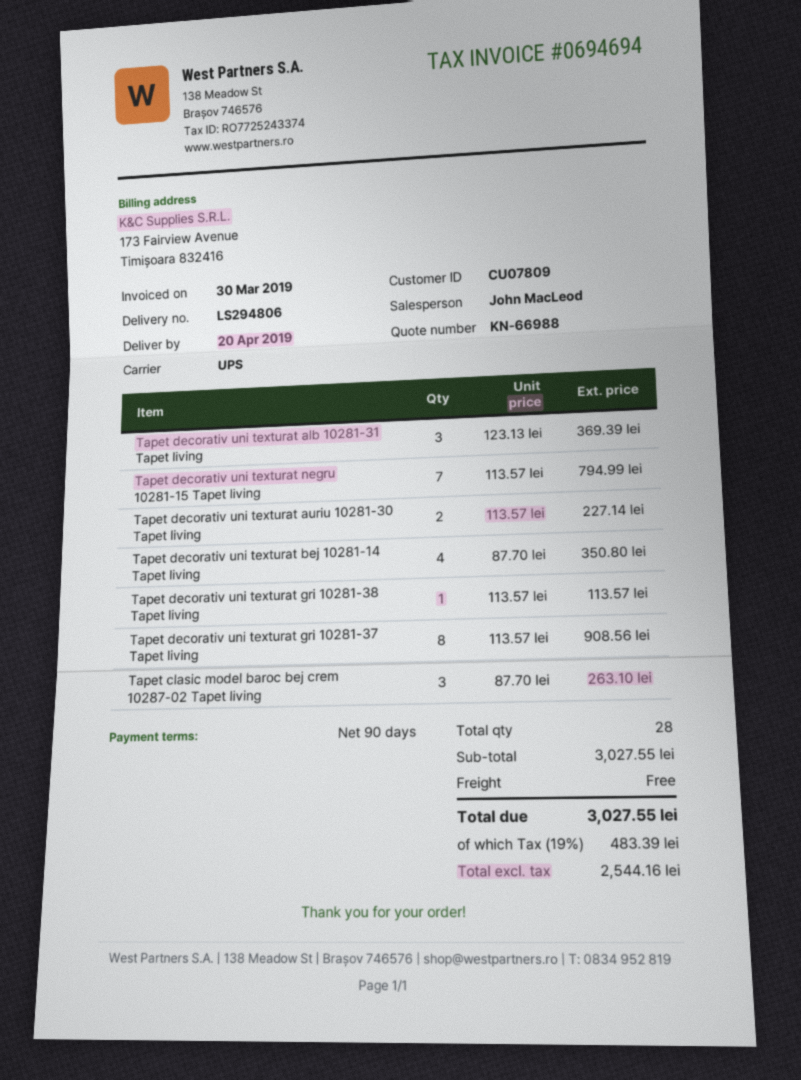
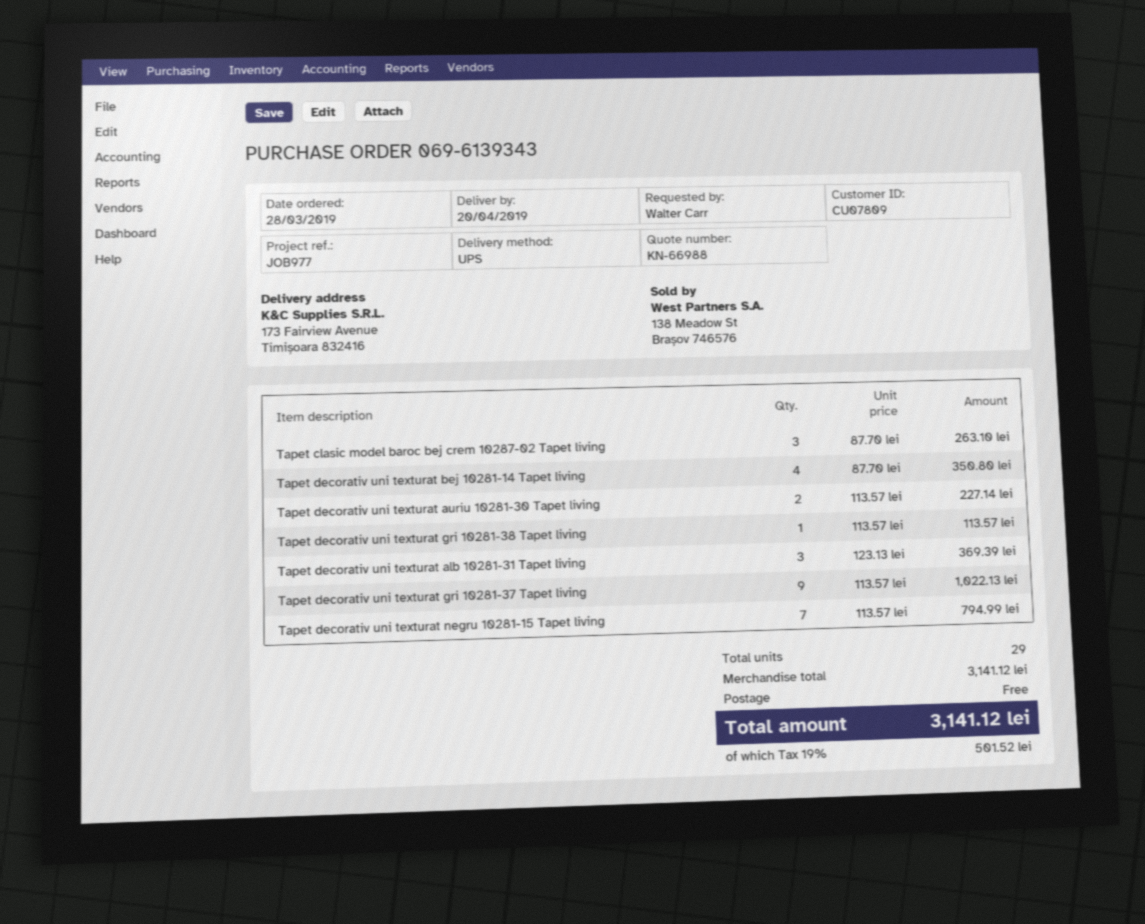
Tapet decorativ uni texturat gri 10281-37 Tapet living: 8 x 113.57 = 908.56 -> 9 x 113.57 = 1022.13
total quantity: 28 -> 29
subtotal: 3027.55 -> 3141.12
tax: 19% = 483.39 -> 19% = 501.52
total: 3027.55 -> 3141.12

